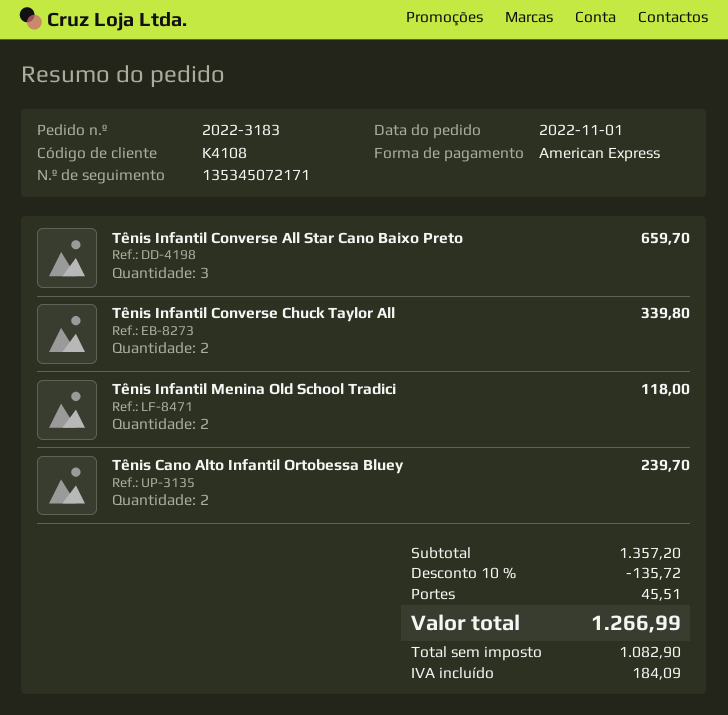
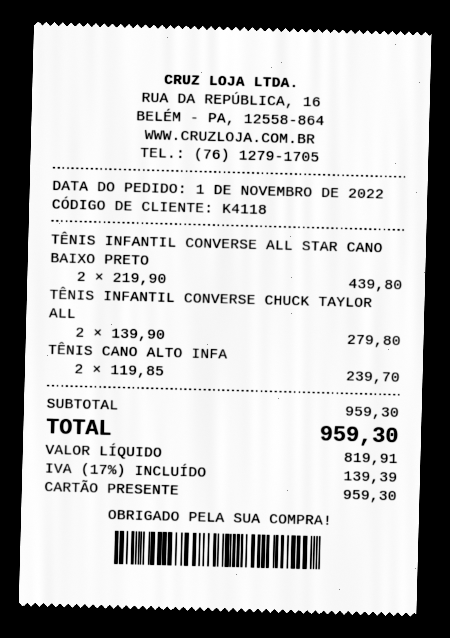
customer number: K4108 -> K4118
payment method: American Express -> gift card
Tênis Infantil Converse All Star Cano Baixo Preto: 3 for 659.70 -> 2 for 439.80
Tênis Infantil Converse Chuck Taylor All: 2 for 339.80 -> 2 for 279.80
Tênis Infantil Menina Old School Tradici: 2 for 118.00 -> none
subtotal: 1357.20 -> 959.30
discount: 10% = 135.72 -> none
shipping: 45.51 -> none
net: 1082.90 -> 819.91
tax: 184.09 -> 139.39
total: 1266.99 -> 959.30

